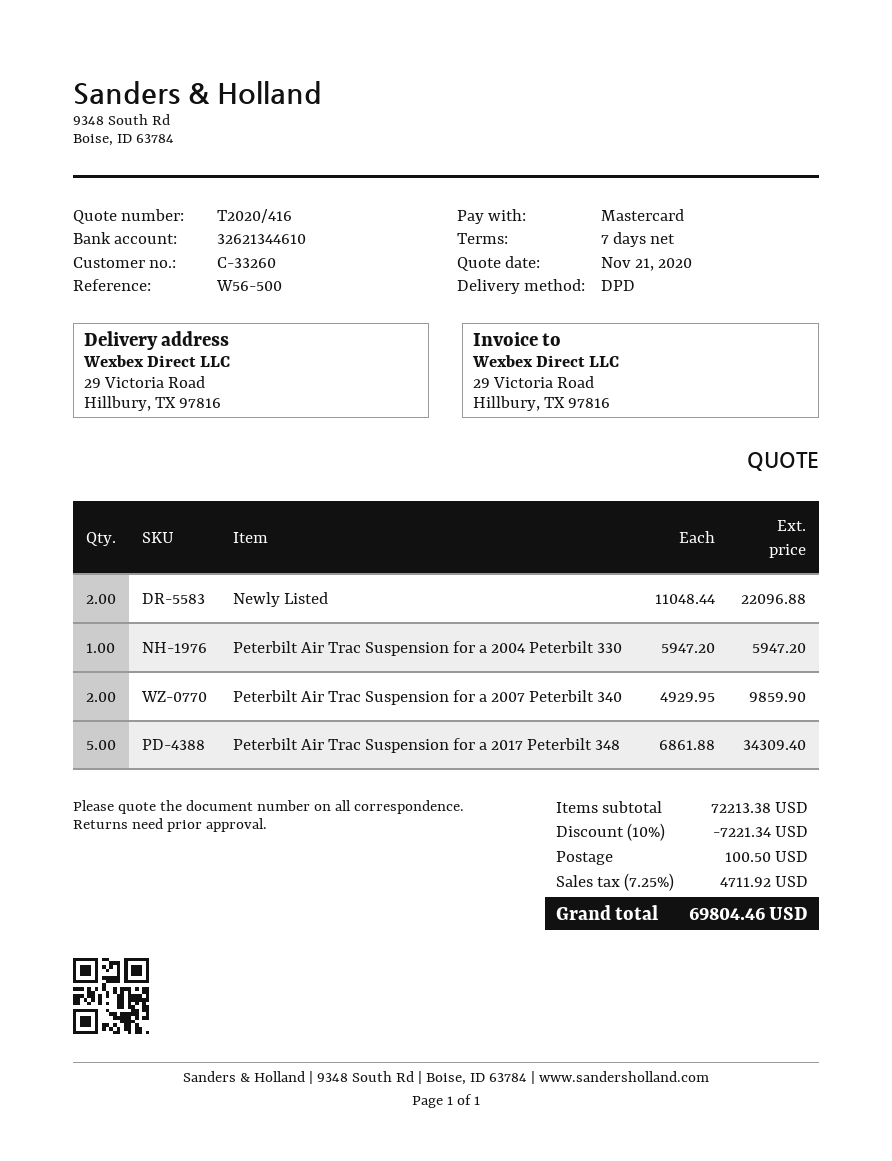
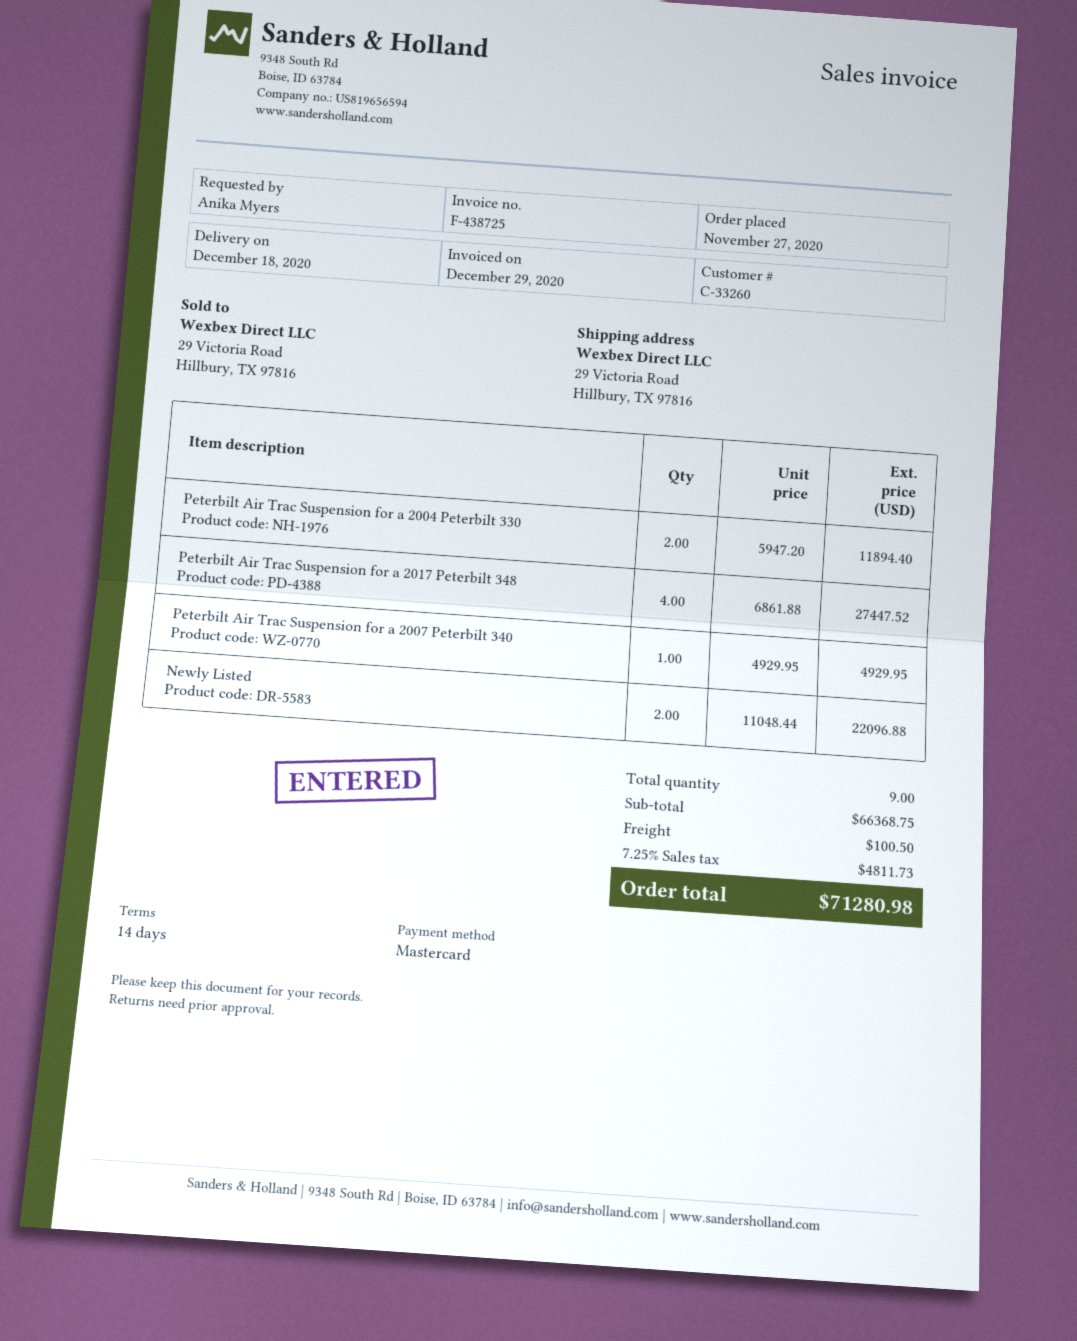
payment terms: 7 days -> 14 days
Peterbilt Air Trac Suspension for a 2004 Peterbilt 330: 1 x 5947.20 = 5947.20 -> 2 x 5947.20 = 11894.40
Peterbilt Air Trac Suspension for a 2007 Peterbilt 340: 2 x 4929.95 = 9859.90 -> 1 x 4929.95 = 4929.95
Peterbilt Air Trac Suspension for a 2017 Peterbilt 348: 5 x 6861.88 = 34309.40 -> 4 x 6861.88 = 27447.52
subtotal: 72213.38 -> 66368.75
discount: 10% = 7221.34 -> none
tax: 7.25% = 4711.92 -> 7.25% = 4811.73
total: 69804.46 -> 71280.98

